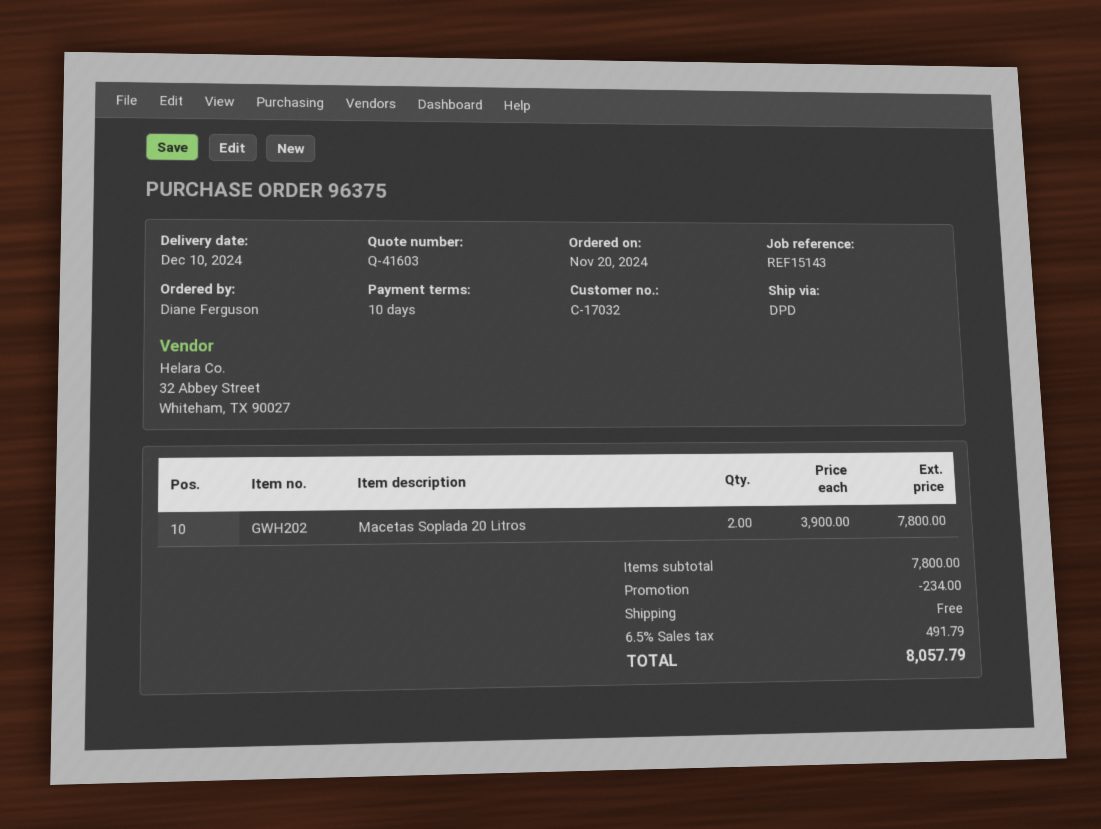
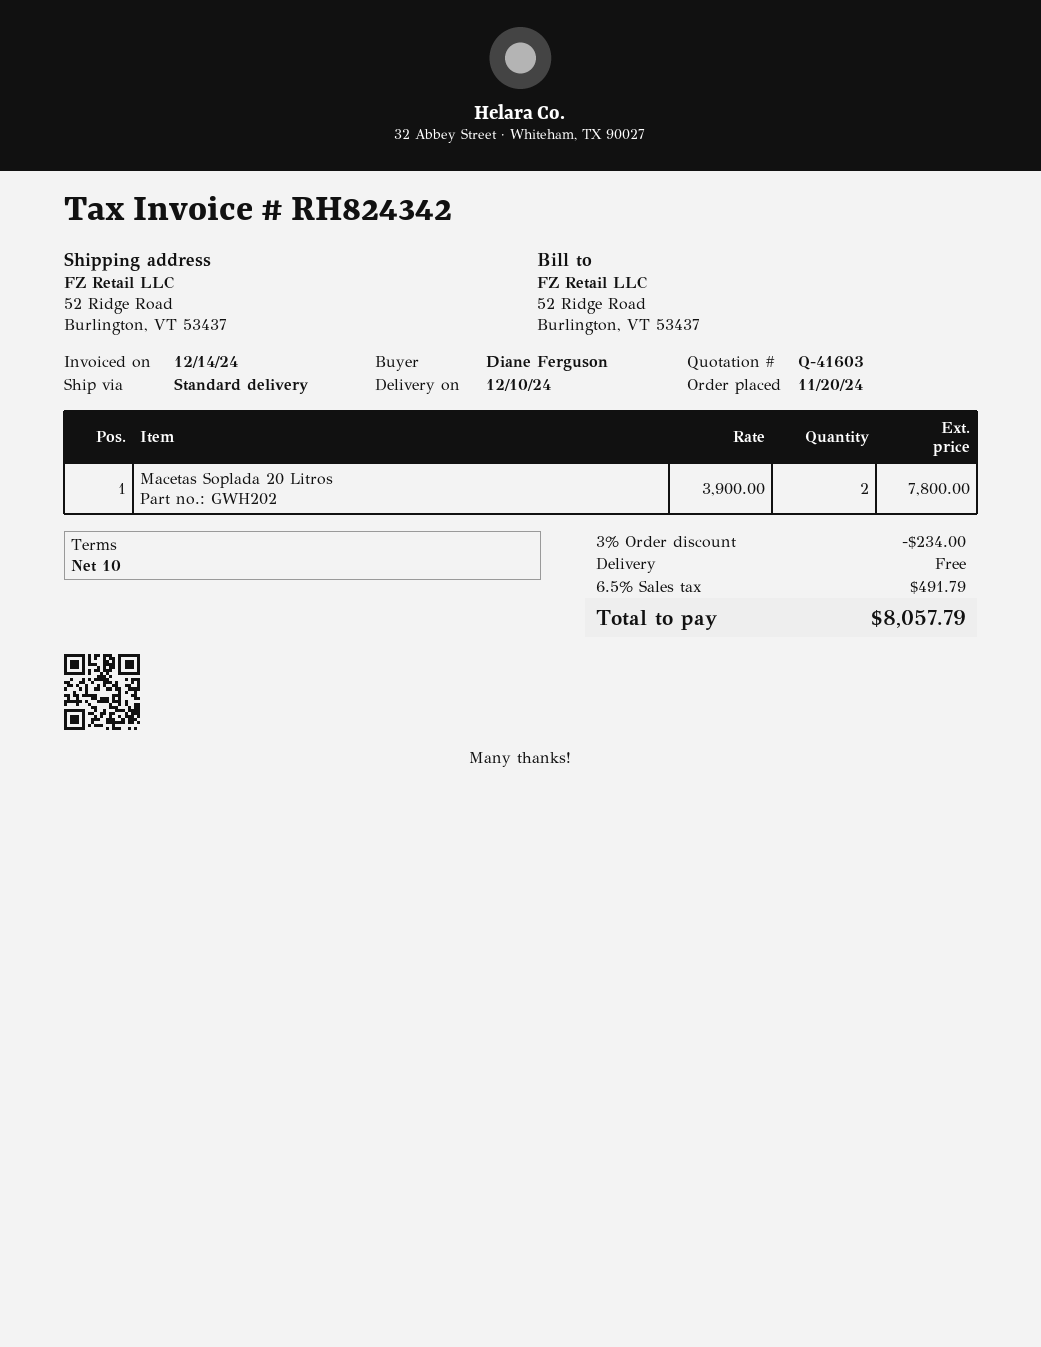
shipping method: DPD -> standard

